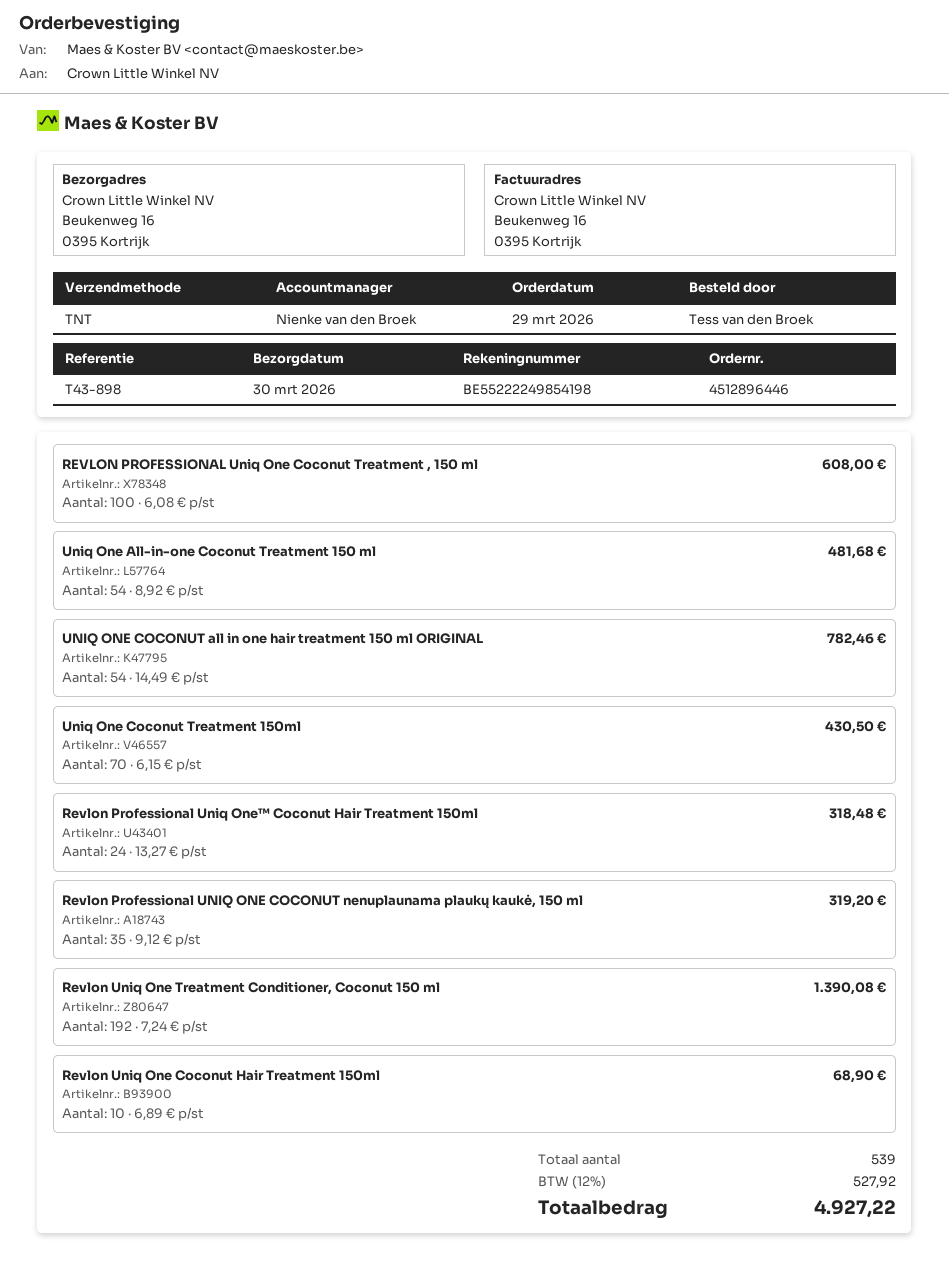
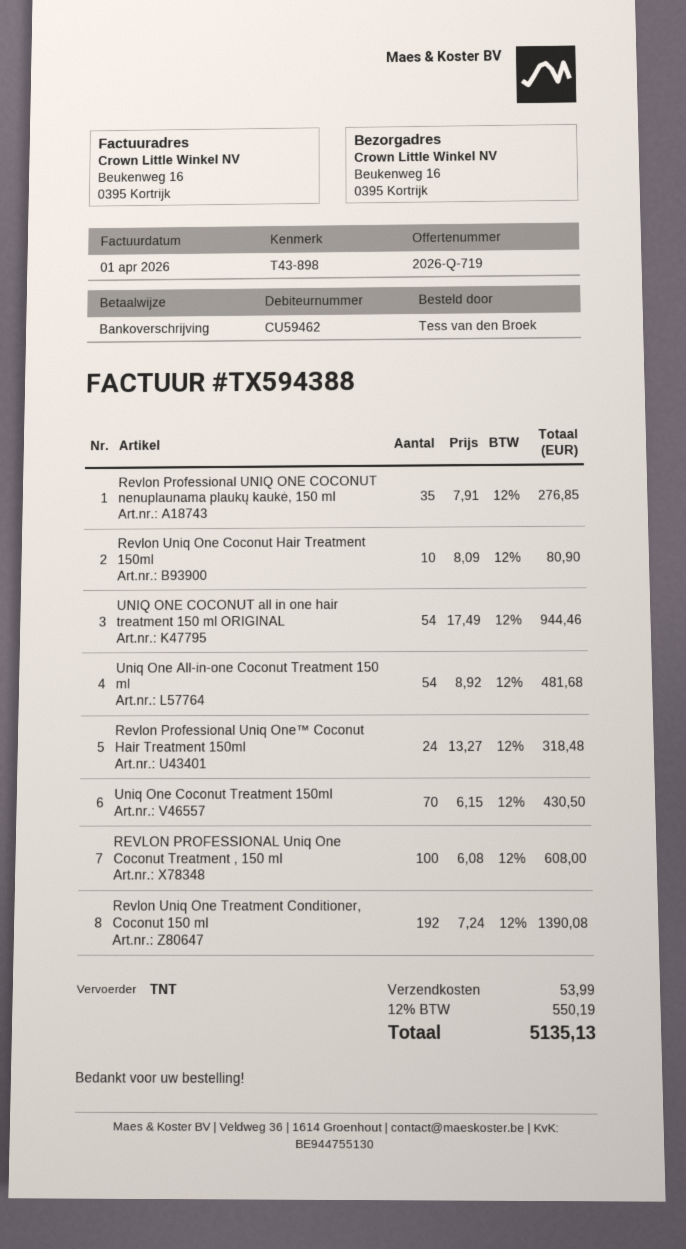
UNIQ ONE COCONUT all in one hair treatment 150 ml ORIGINAL: 54 x 14.49 = 782.46 -> 54 x 17.49 = 944.46
Revlon Professional UNIQ ONE COCONUT nenuplaunama plaukų kaukė, 150 ml: 35 x 9.12 = 319.20 -> 35 x 7.91 = 276.85
Revlon Uniq One Coconut Hair Treatment 150ml: 10 x 6.89 = 68.90 -> 10 x 8.09 = 80.90
shipping: none -> 53.99
tax: 12% = 527.92 -> 12% = 550.19
total: 4927.22 -> 5135.13

